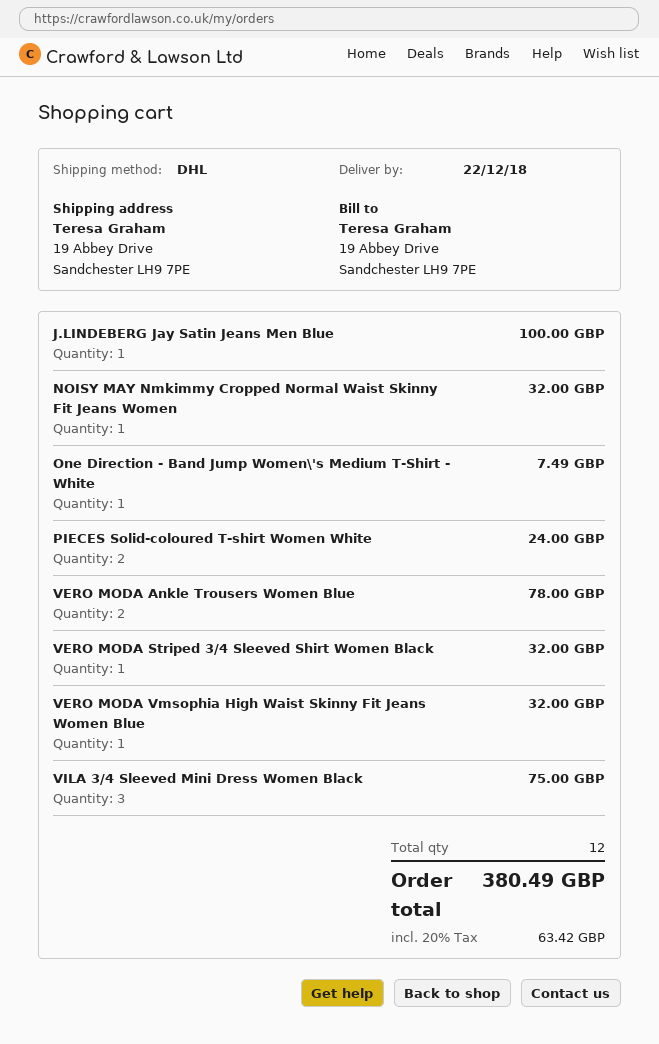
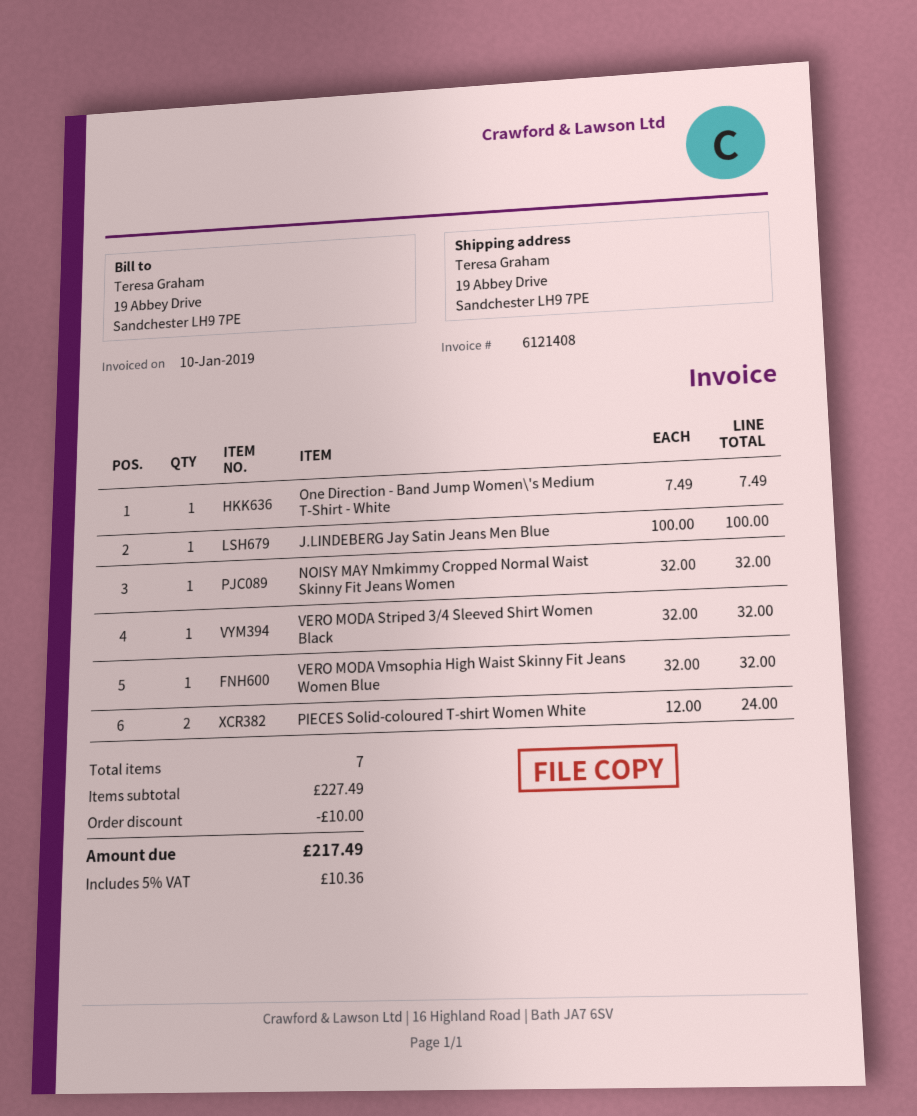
VERO MODA Ankle Trousers Women Blue: 2 for 78.00 -> none
VILA 3/4 Sleeved Mini Dress Women Black: 3 for 75.00 -> none
total quantity: 12 -> 7
discount: none -> 10.00
tax: 20% = 63.42 -> 5% = 10.36
total: 380.49 -> 217.49

